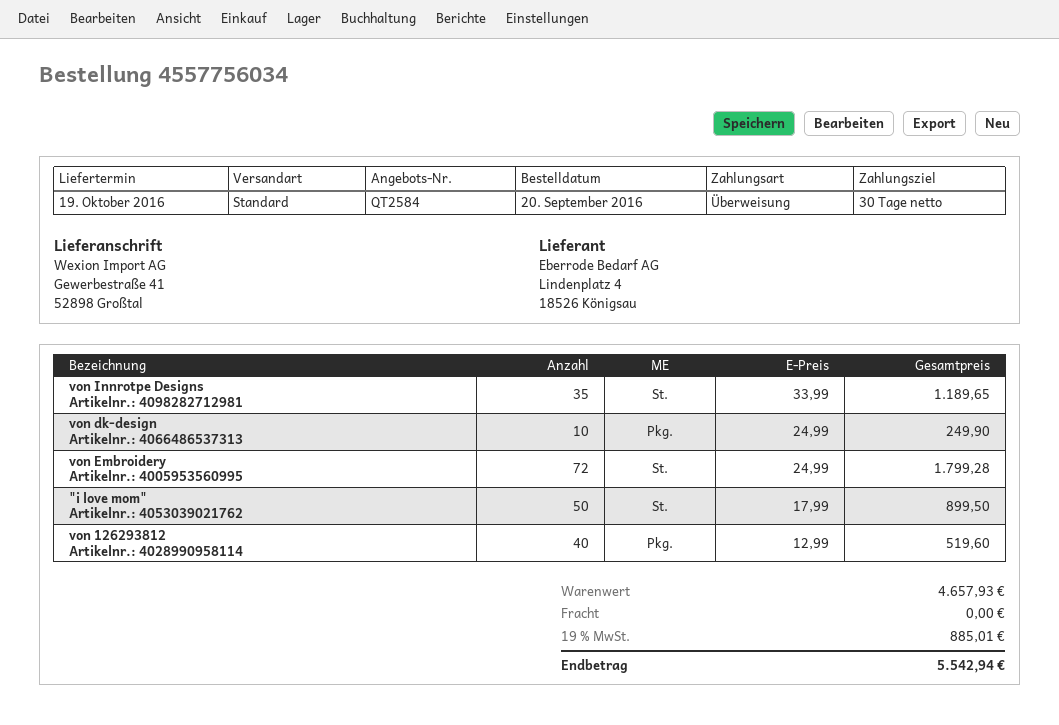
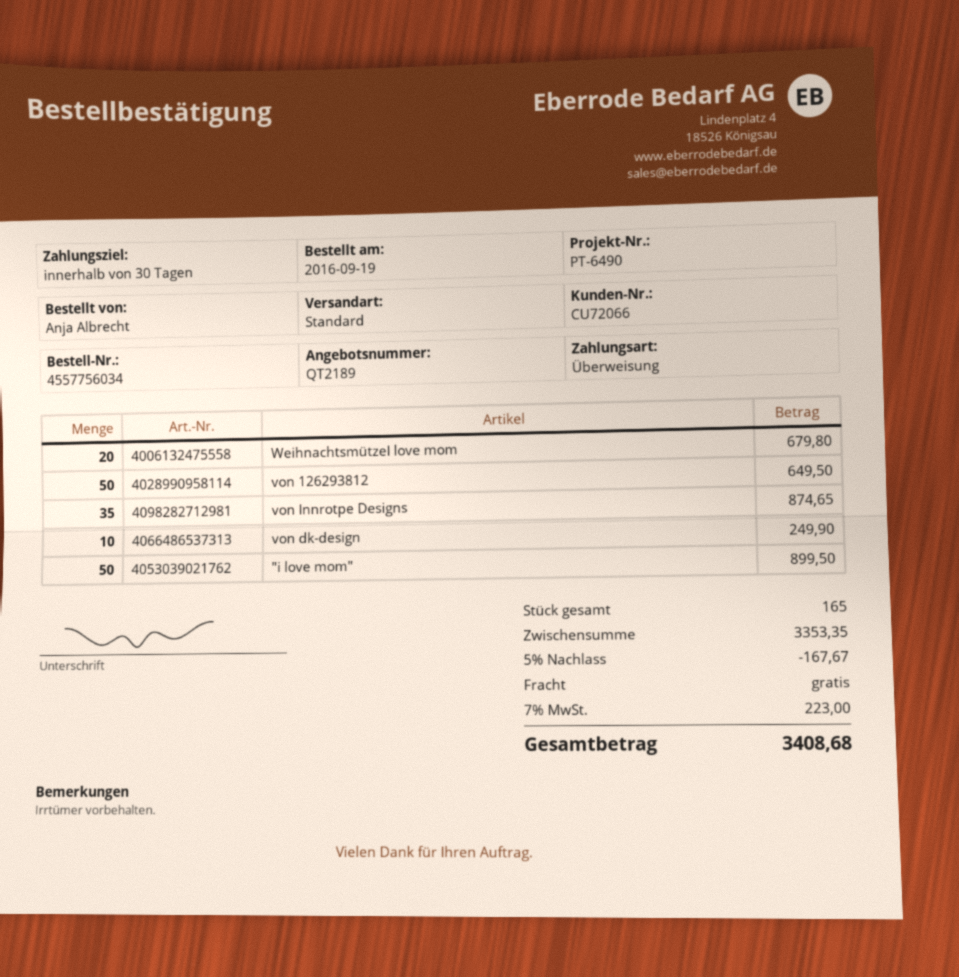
quote number: QT2584 -> QT2189
order date: 2016-09-20 -> 2016-09-19
von Innrotpe Designs: 35 for 1189.65 -> 35 for 874.65
von Embroidery: 72 for 1799.28 -> none
von 126293812: 40 for 519.60 -> 50 for 649.50
WeihnachtsmützeI love mom: none -> 20 for 679.80
subtotal: 4657.93 -> 3353.35
discount: none -> 5% = 167.67
tax: 19% = 885.01 -> 7% = 223.00
total: 5542.94 -> 3408.68

